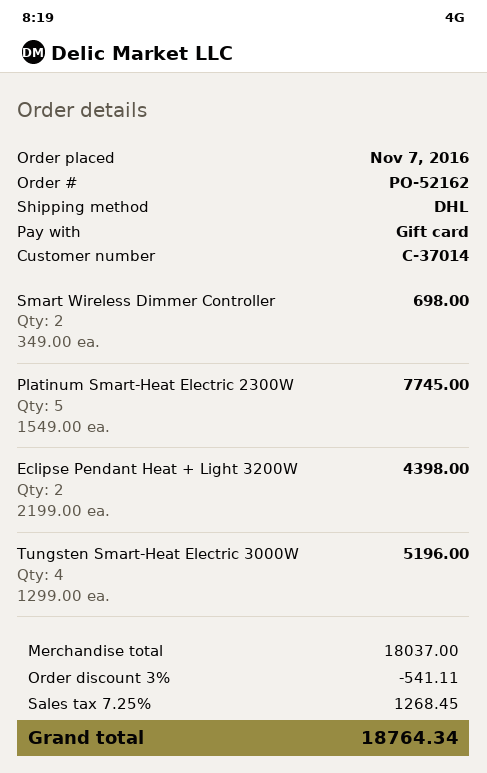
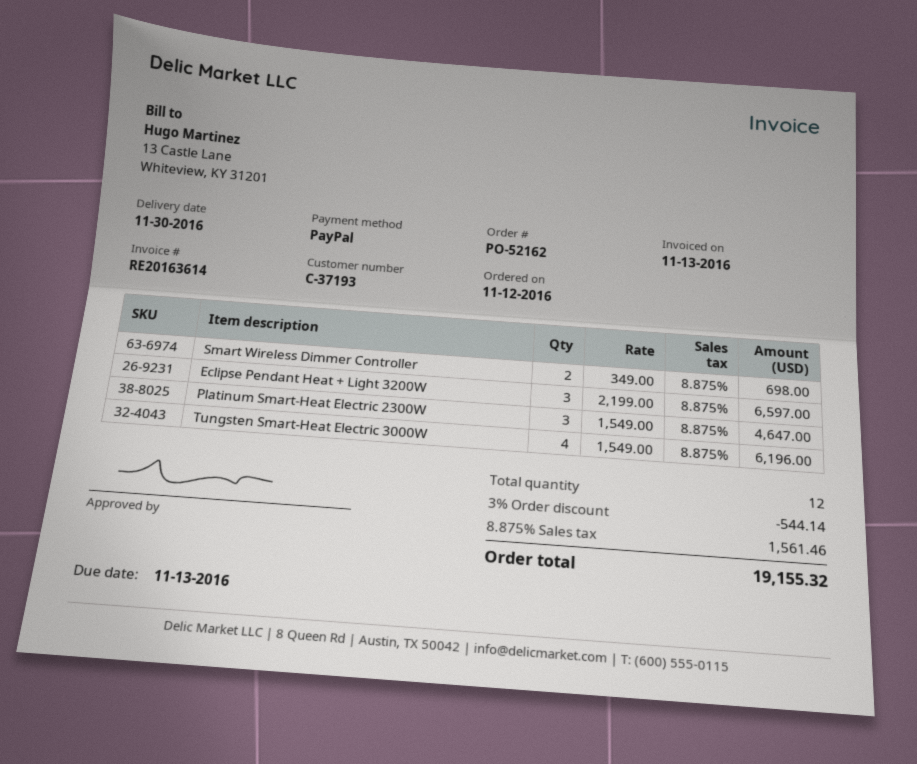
order date: 2016-11-07 -> 2016-11-12
customer number: C-37014 -> C-37193
payment method: gift card -> PayPal
Platinum Smart-Heat Electric 2300W: 5 x 1549.00 = 7745.00 -> 3 x 1549.00 = 4647.00
Eclipse Pendant Heat + Light 3200W: 2 x 2199.00 = 4398.00 -> 3 x 2199.00 = 6597.00
Tungsten Smart-Heat Electric 3000W: 4 x 1299.00 = 5196.00 -> 4 x 1549.00 = 6196.00
discount: 3% = 541.11 -> 3% = 544.14
tax: 7.25% = 1268.45 -> 8.875% = 1561.46
total: 18764.34 -> 19155.32

